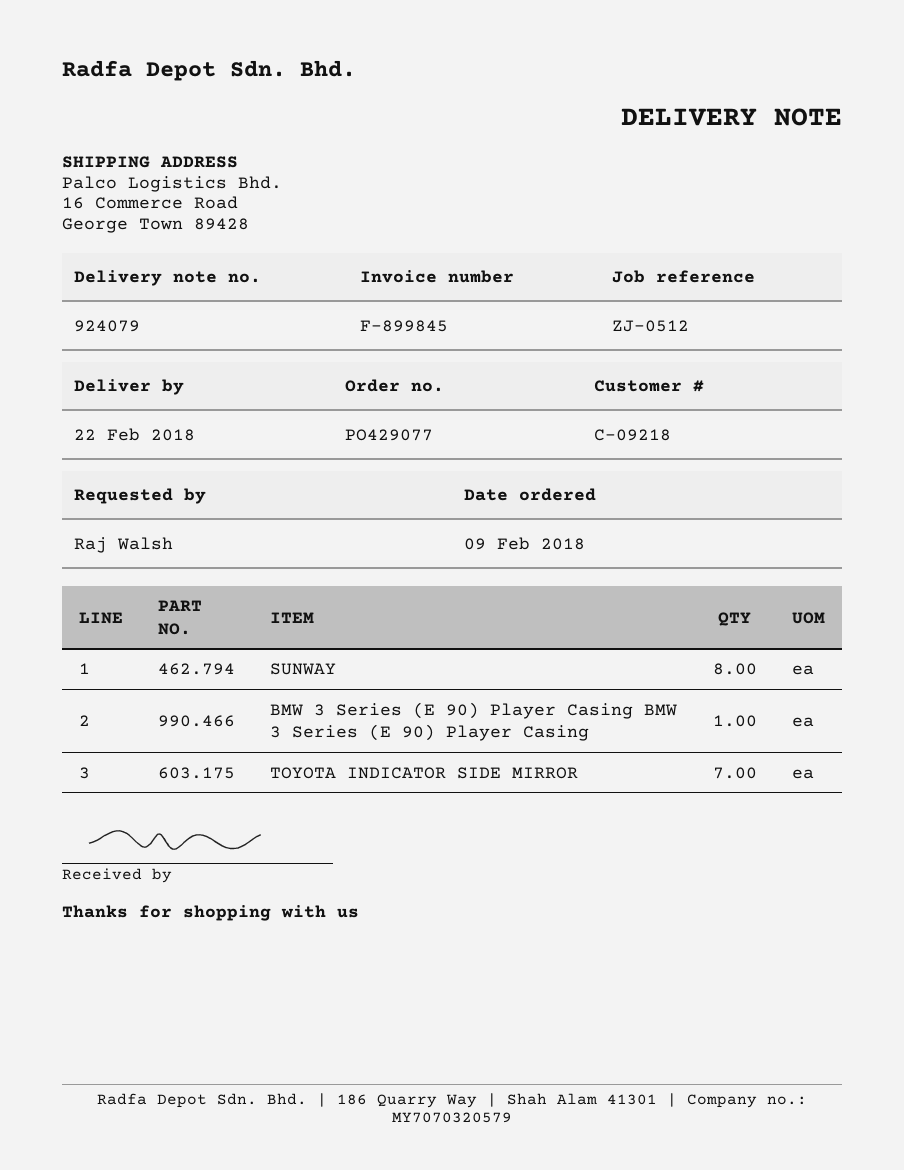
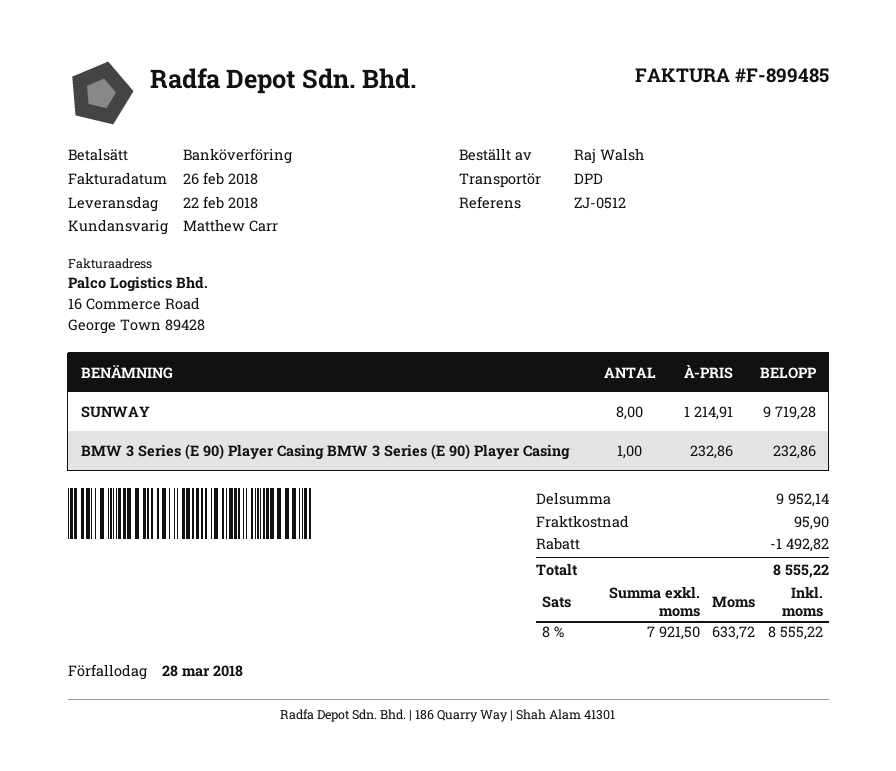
invoice number: F-899845 -> F-899485
TOYOTA INDICATOR SIDE MIRROR: 7 -> none

